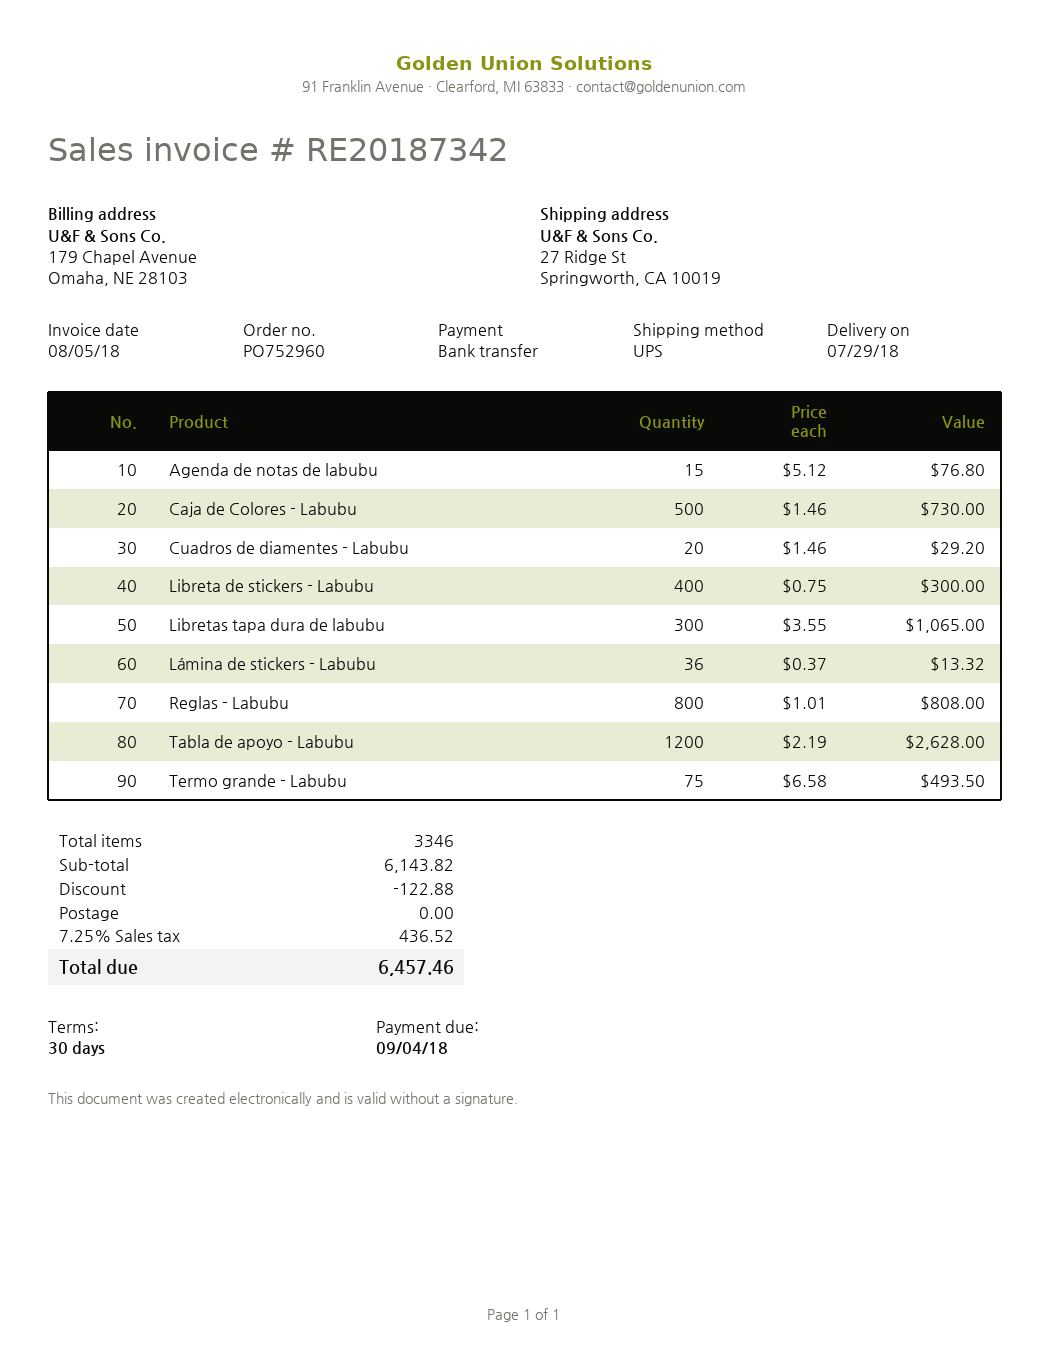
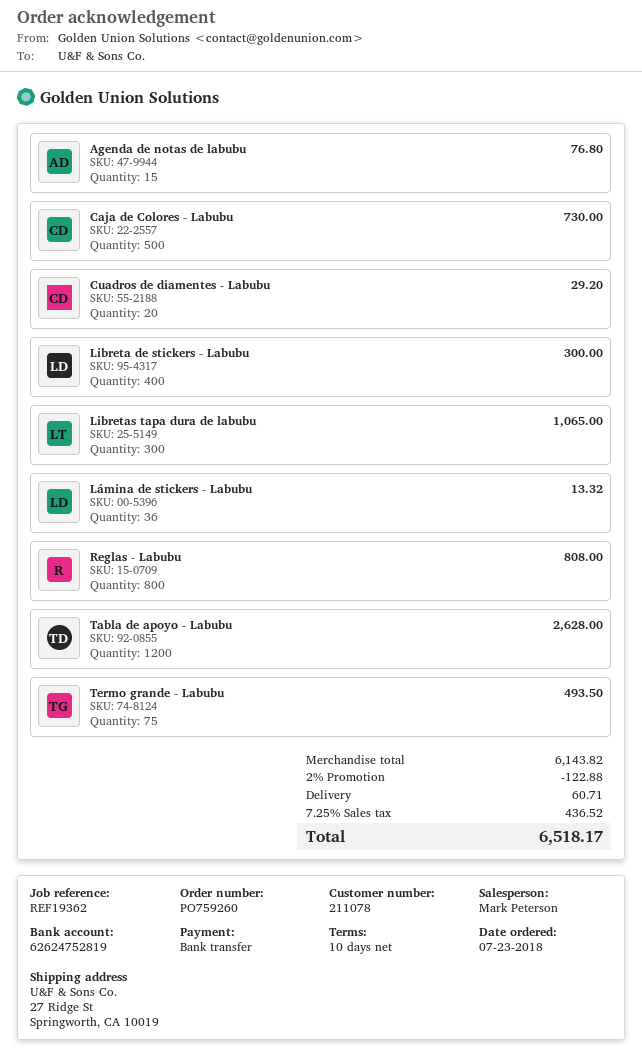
order number: PO752960 -> PO759260
payment terms: 30 days -> 10 days
shipping: 0.00 -> 60.71
total: 6457.46 -> 6518.17

